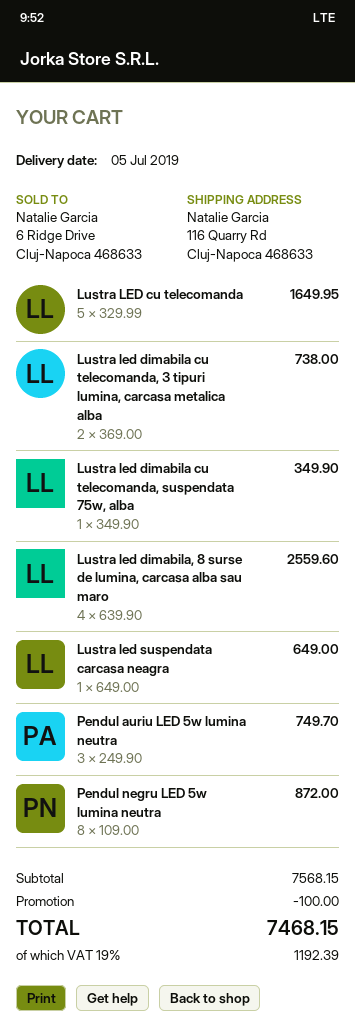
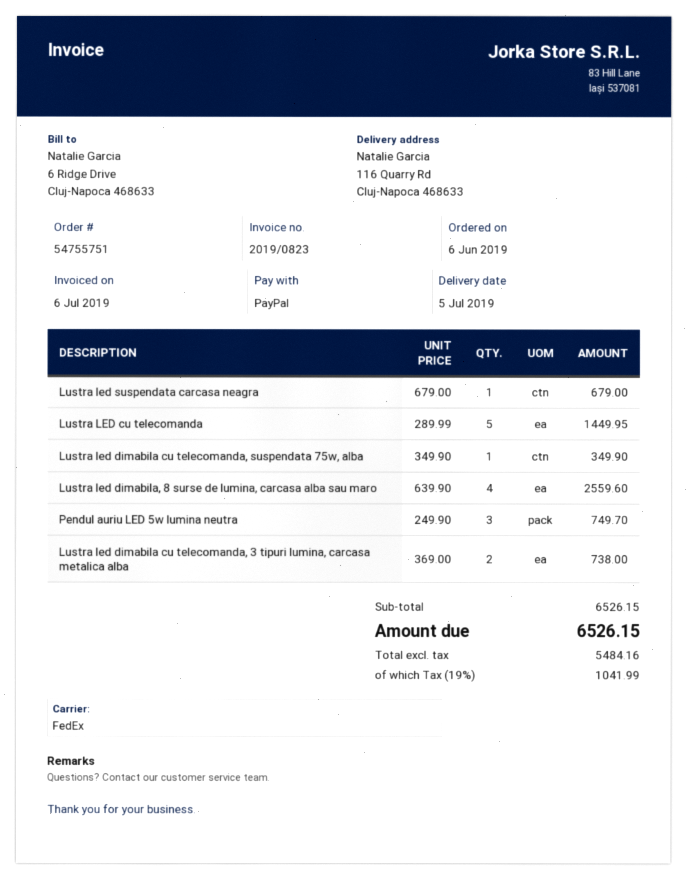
Lustra LED cu telecomanda: 5 x 329.99 = 1649.95 -> 5 x 289.99 = 1449.95
Lustra led suspendata carcasa neagra: 1 x 649.00 = 649.00 -> 1 x 679.00 = 679.00
Pendul negru LED 5w lumina neutra: 8 x 109.00 = 872.00 -> none
subtotal: 7568.15 -> 6526.15
discount: 100.00 -> none
tax: 19% = 1192.39 -> 19% = 1041.99
total: 7468.15 -> 6526.15

